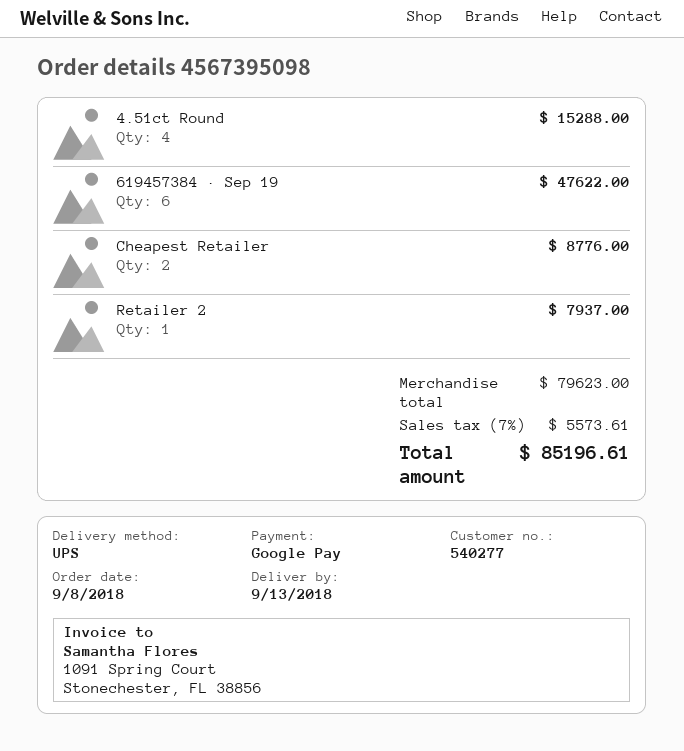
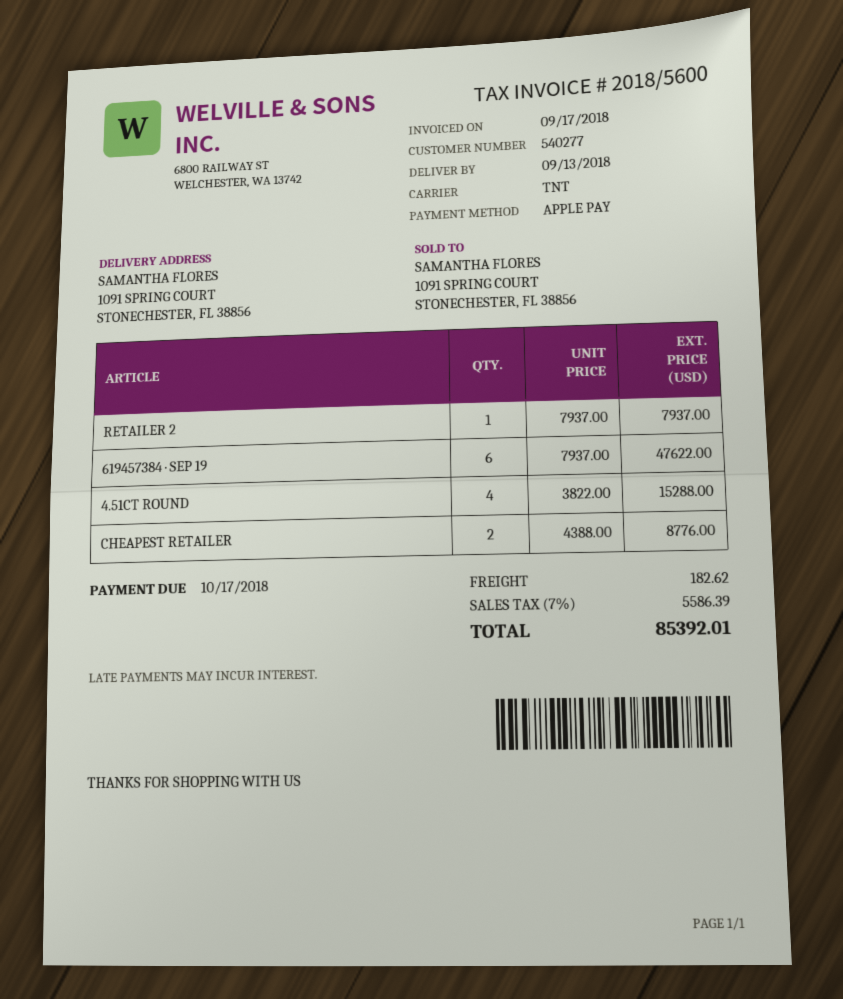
payment method: Google Pay -> Apple Pay
shipping method: UPS -> TNT
shipping: none -> 182.62
tax: 7% = 5573.61 -> 7% = 5586.39
total: 85196.61 -> 85392.01

